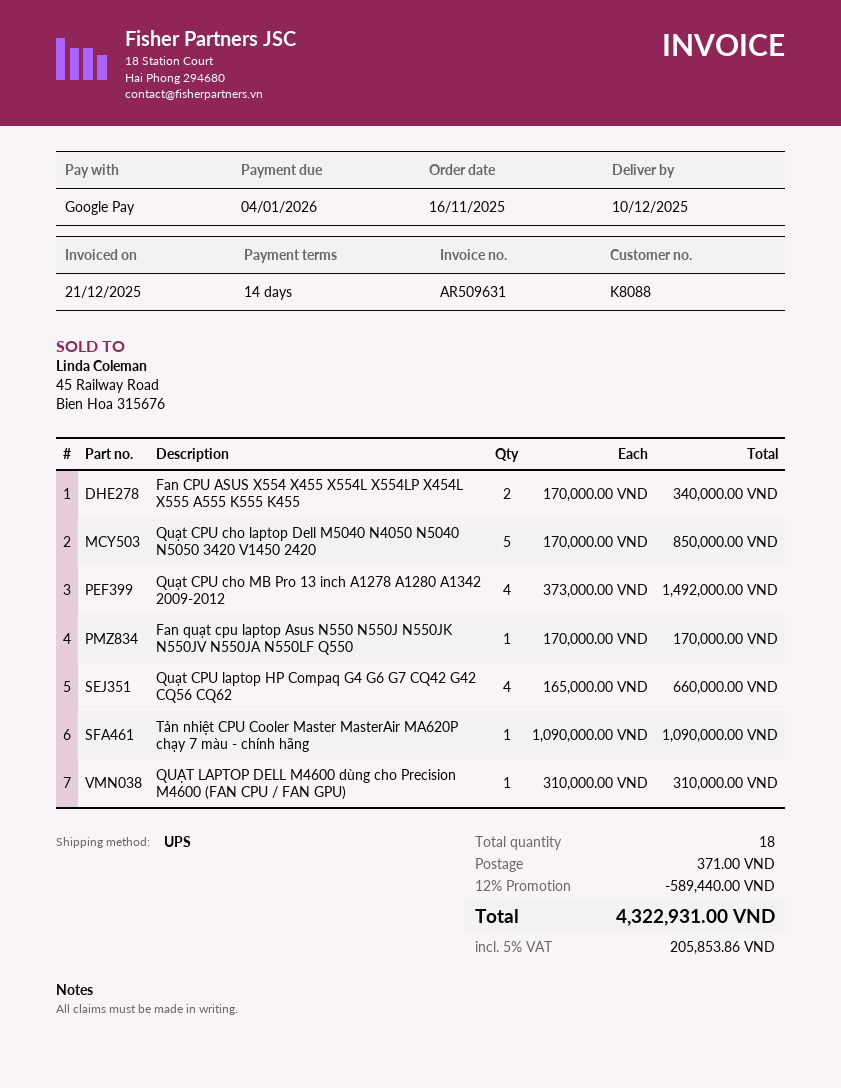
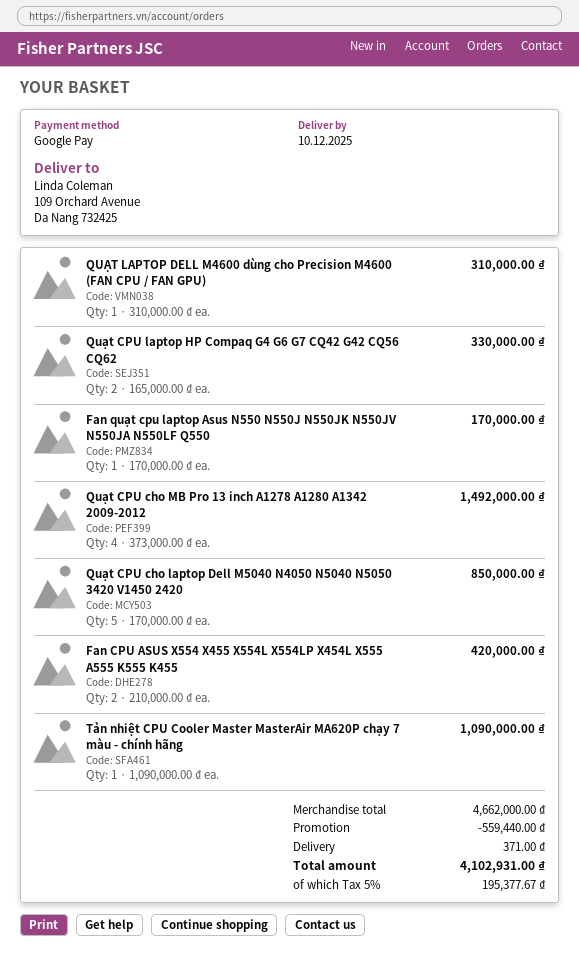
Fan CPU ASUS X554 X455 X554L X554LP X454L X555 A555 K555 K455: 2 x 170000.00 = 340000.00 -> 2 x 210000.00 = 420000.00
Quạt CPU laptop HP Compaq G4 G6 G7 CQ42 G42 CQ56 CQ62: 4 x 165000.00 = 660000.00 -> 2 x 165000.00 = 330000.00
discount: 589440.00 -> 559440.00
tax: 5% = 205853.86 -> 5% = 195377.67
total: 4322931.00 -> 4102931.00

